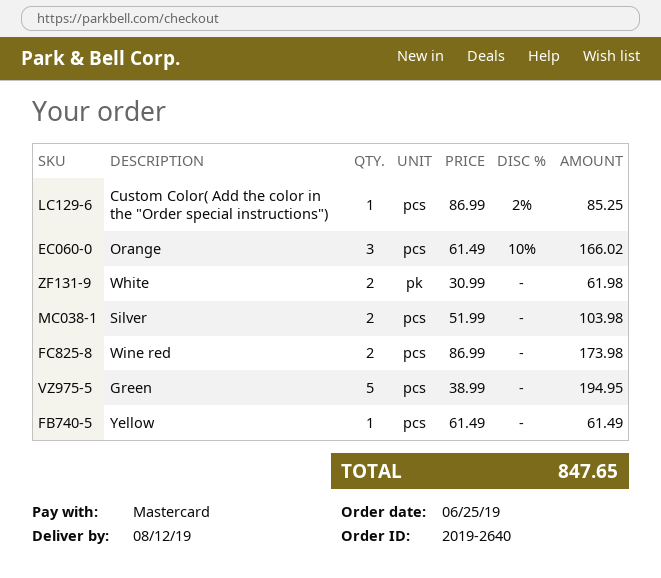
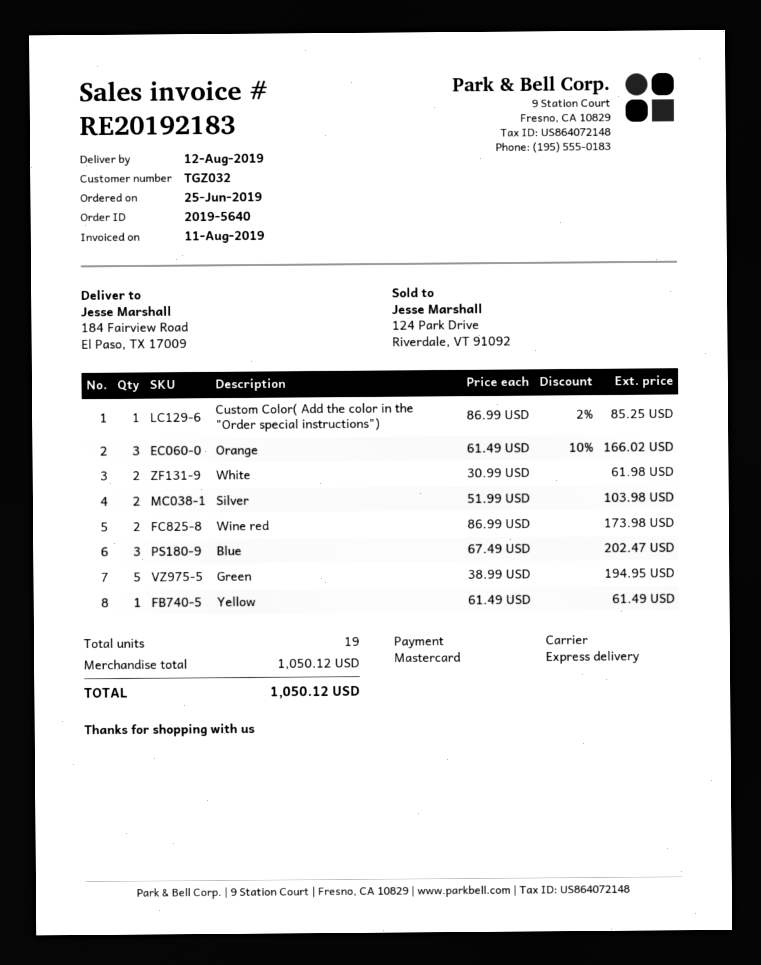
order number: 2019-2640 -> 2019-5640
Blue: none -> 3 x 67.49 = 202.47
total: 847.65 -> 1050.12

